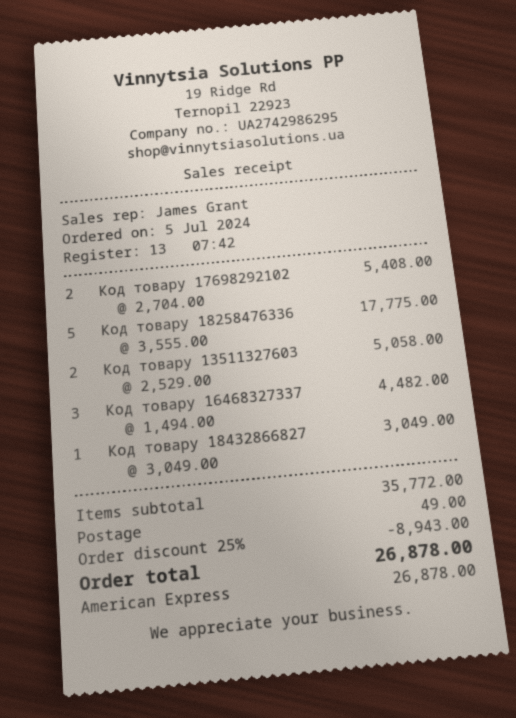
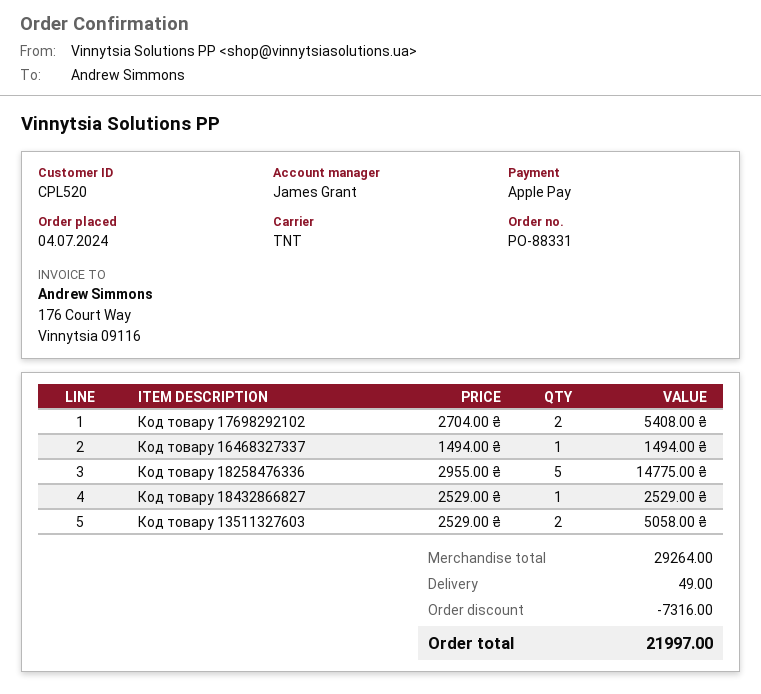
order date: 2024-07-05 -> 2024-07-04
payment method: American Express -> Apple Pay
Код товару 18258476336: 5 x 3555.00 = 17775.00 -> 5 x 2955.00 = 14775.00
Код товару 16468327337: 3 x 1494.00 = 4482.00 -> 1 x 1494.00 = 1494.00
Код товару 18432866827: 1 x 3049.00 = 3049.00 -> 1 x 2529.00 = 2529.00
subtotal: 35772.00 -> 29264.00
discount: 8943.00 -> 7316.00
total: 26878.00 -> 21997.00

